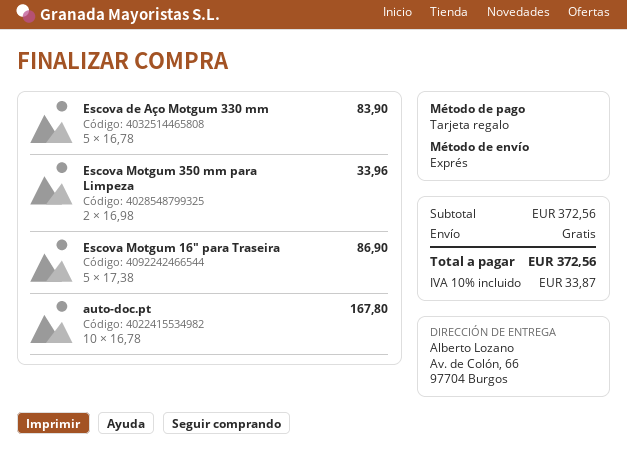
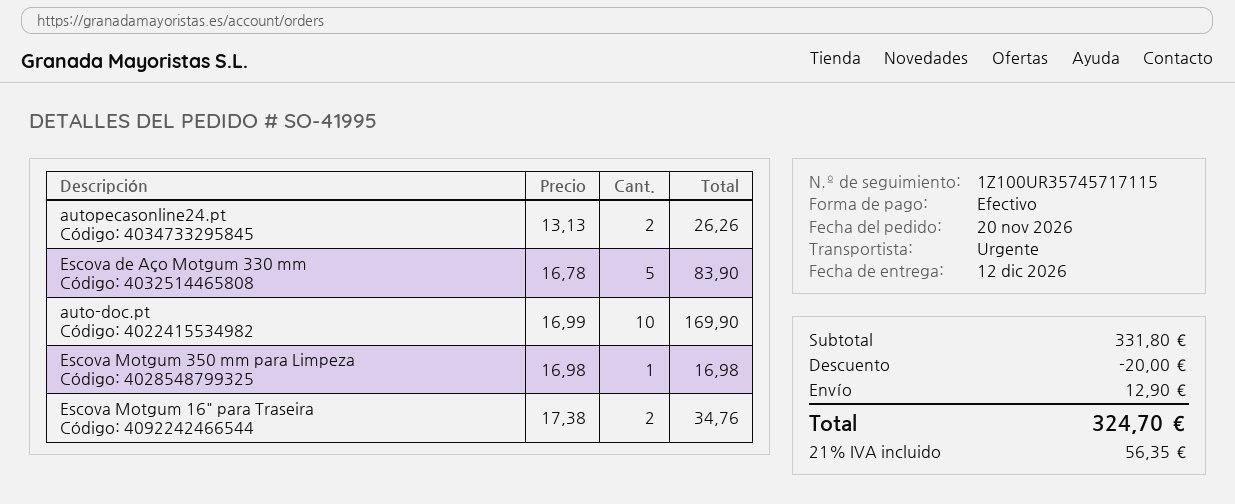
payment method: gift card -> cash
Escova Motgum 350 mm para Limpeza: 2 x 16.98 = 33.96 -> 1 x 16.98 = 16.98
Escova Motgum 16" para Traseira: 5 x 17.38 = 86.90 -> 2 x 17.38 = 34.76
auto-doc.pt: 10 x 16.78 = 167.80 -> 10 x 16.99 = 169.90
autopecasonline24.pt: none -> 2 x 13.13 = 26.26
subtotal: 372.56 -> 331.80
discount: none -> 20.00
shipping: 0.00 -> 12.90
tax: 10% = 33.87 -> 21% = 56.35
total: 372.56 -> 324.70

